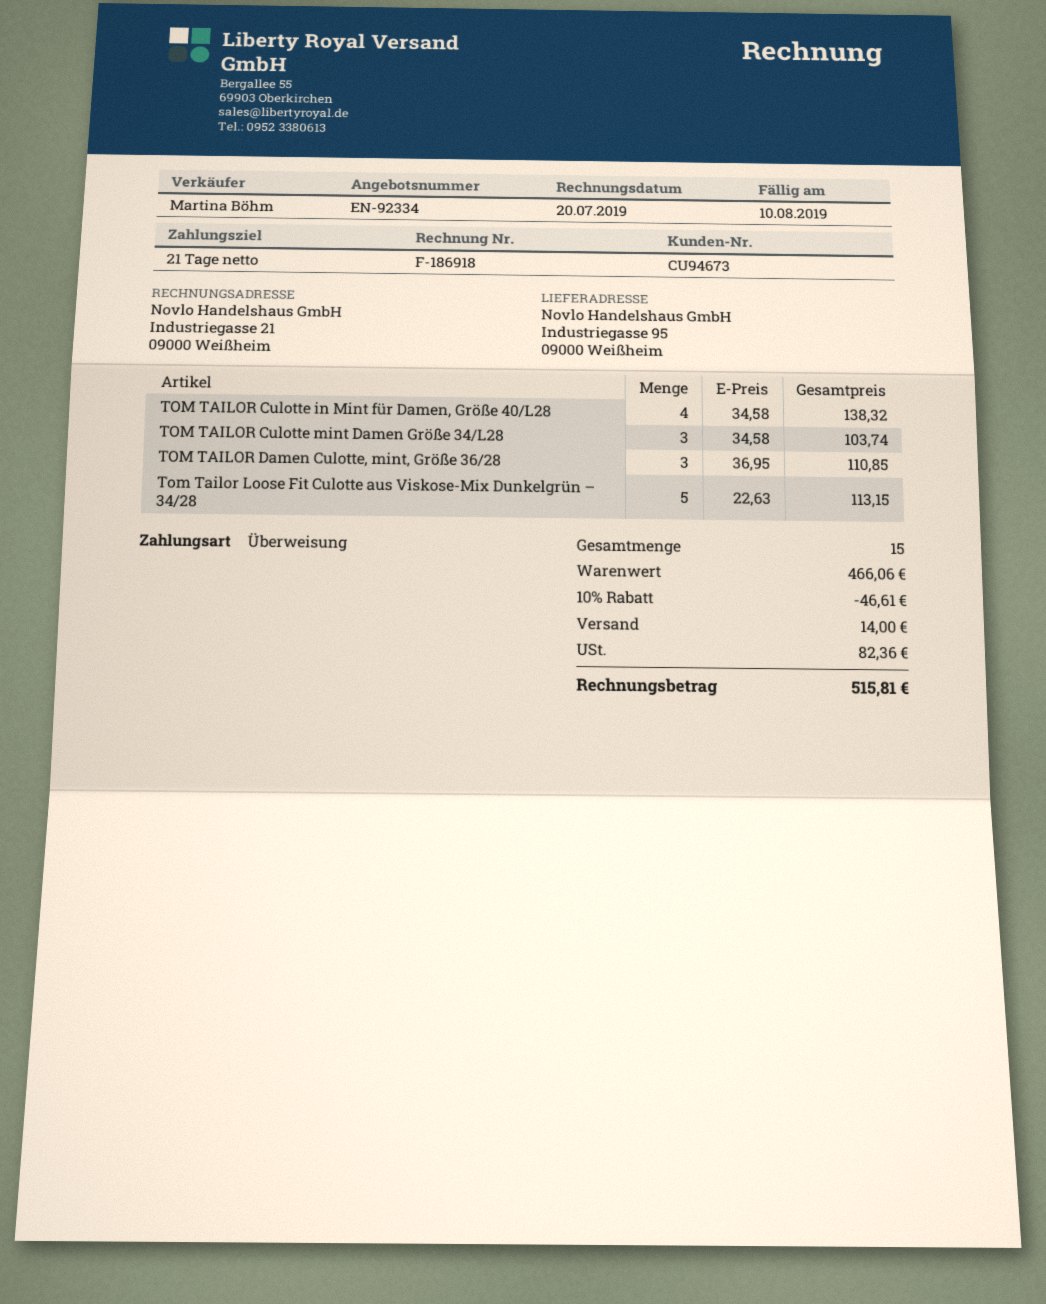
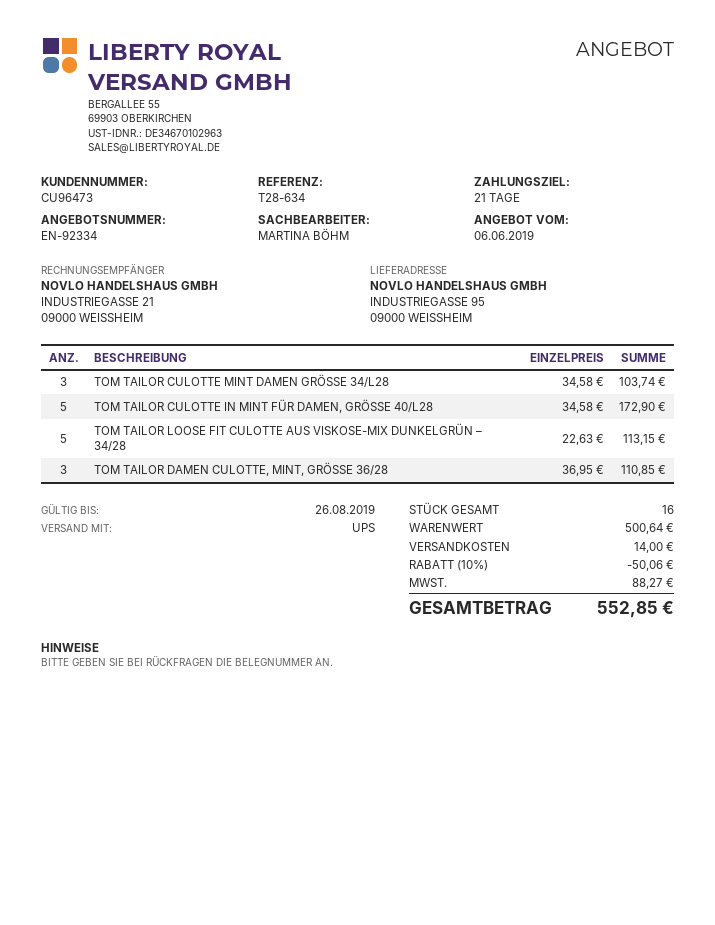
customer number: CU94673 -> CU96473
TOM TAILOR Culotte in Mint für Damen, Größe 40/L28: 4 x 34.58 = 138.32 -> 5 x 34.58 = 172.90
total quantity: 15 -> 16
subtotal: 466.06 -> 500.64
discount: 10% = 46.61 -> 10% = 50.06
tax: 82.36 -> 88.27
total: 515.81 -> 552.85

